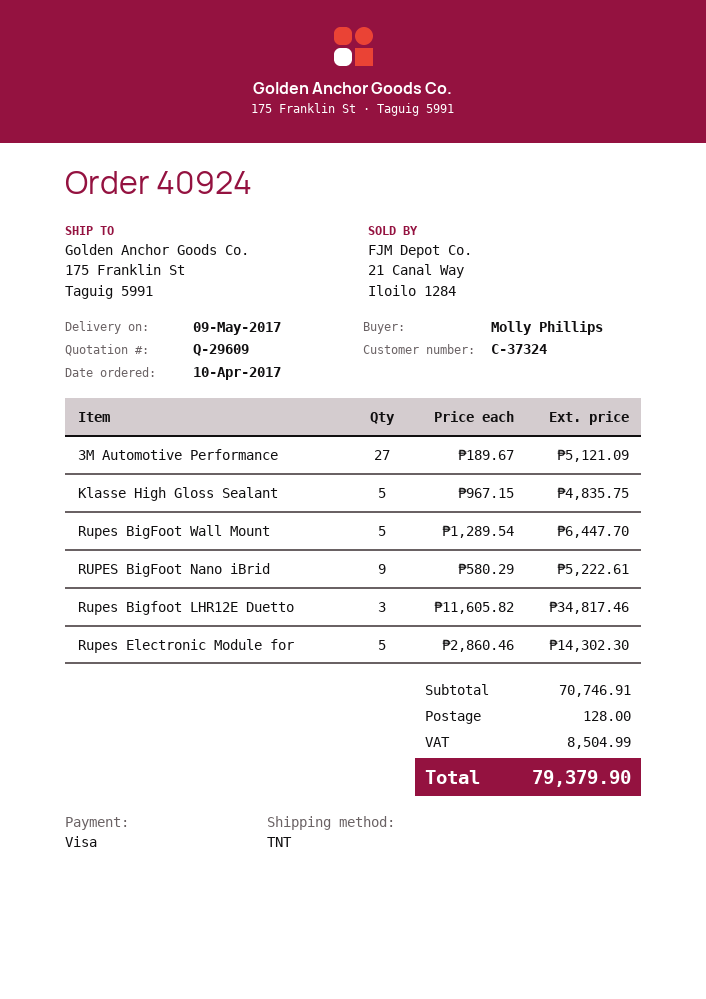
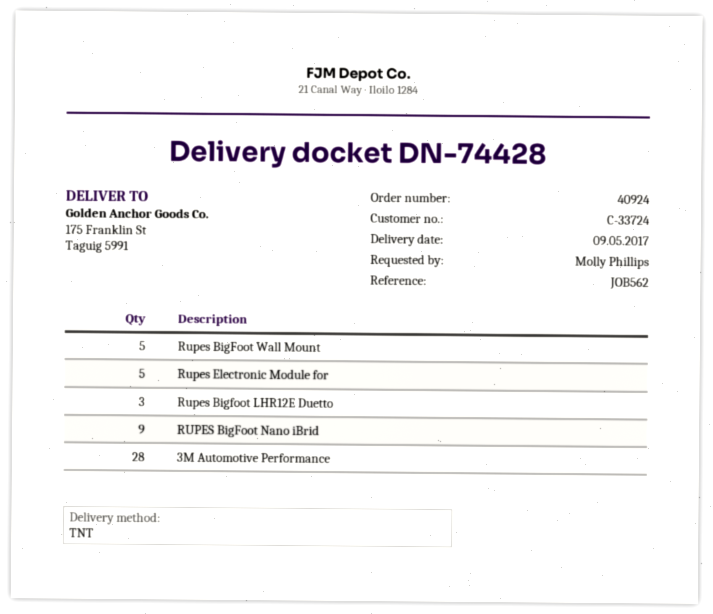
customer number: C-37324 -> C-33724
3M Automotive Performance: 27 -> 28
Klasse High Gloss Sealant: 5 -> none

